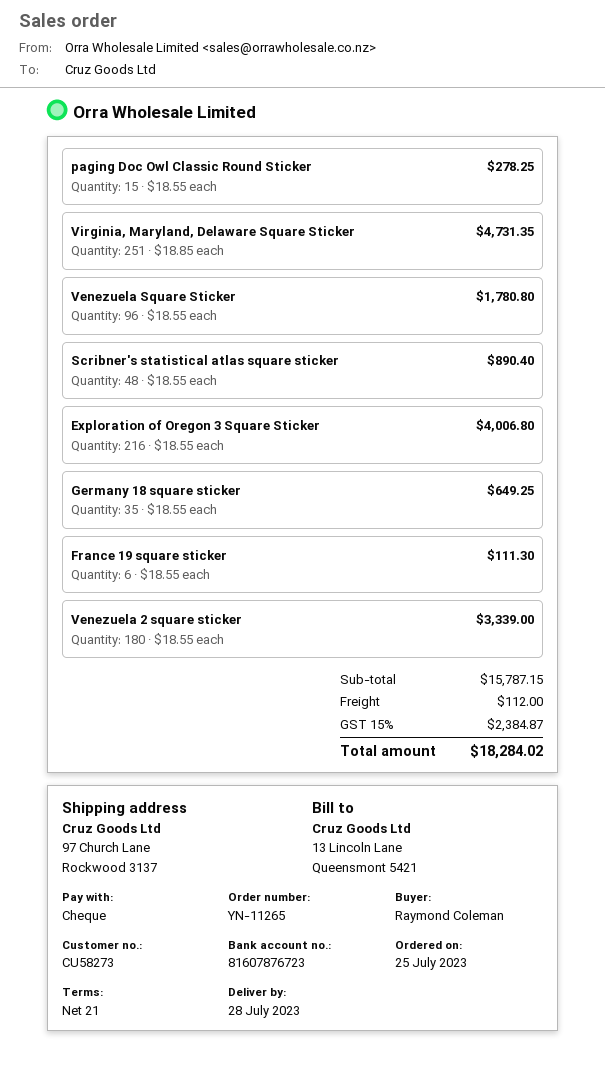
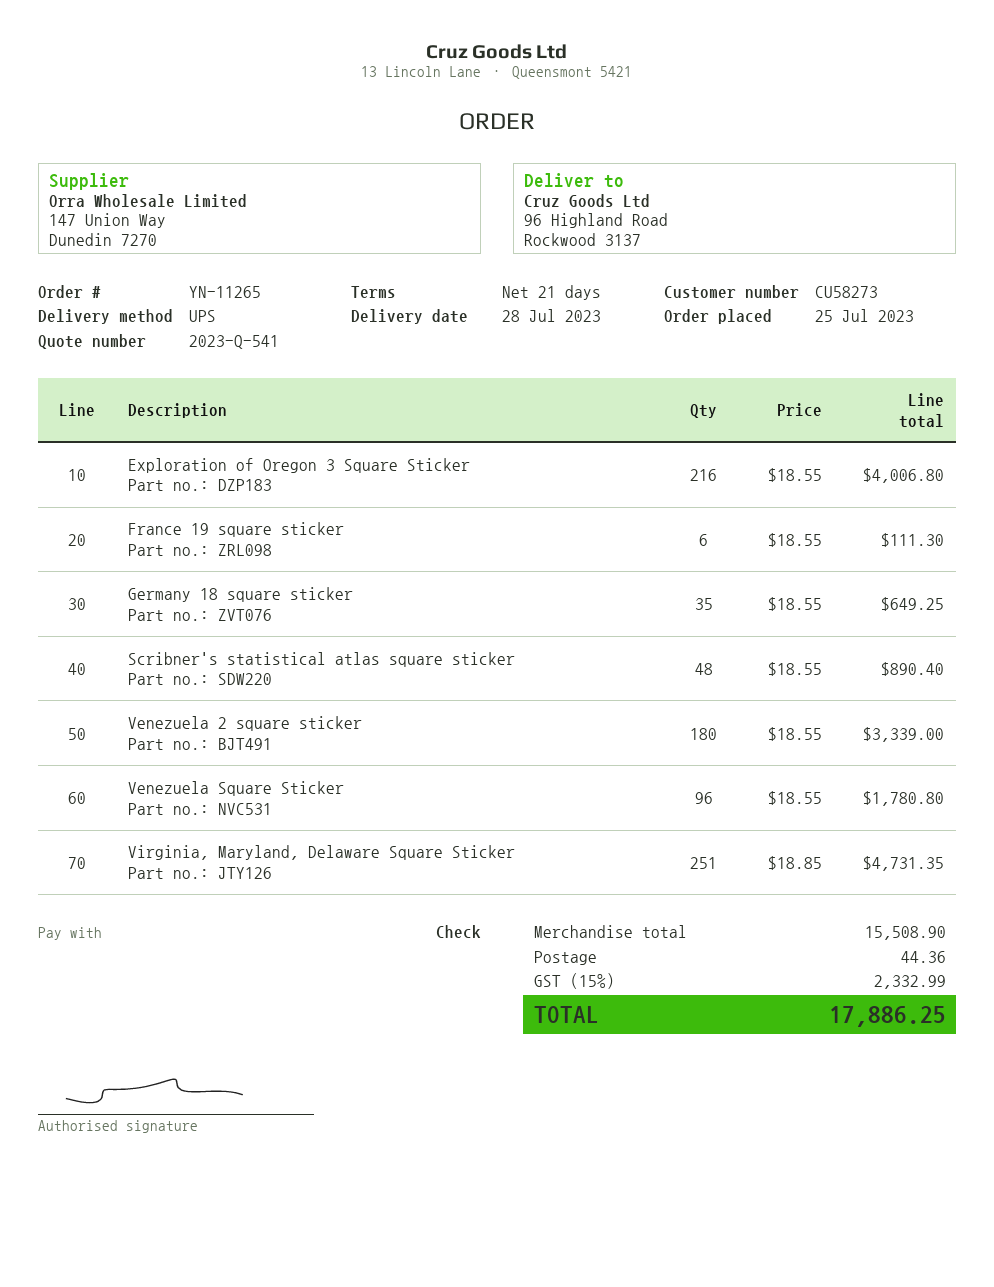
ship to: 97 Church Lane, Rockwood 3137 -> 96 Highland Road, Rockwood 3137
paging Doc Owl Classic Round Sticker: 15 x 18.55 = 278.25 -> none
subtotal: 15787.15 -> 15508.90
shipping: 112.00 -> 44.36
tax: 15% = 2384.87 -> 15% = 2332.99
total: 18284.02 -> 17886.25

